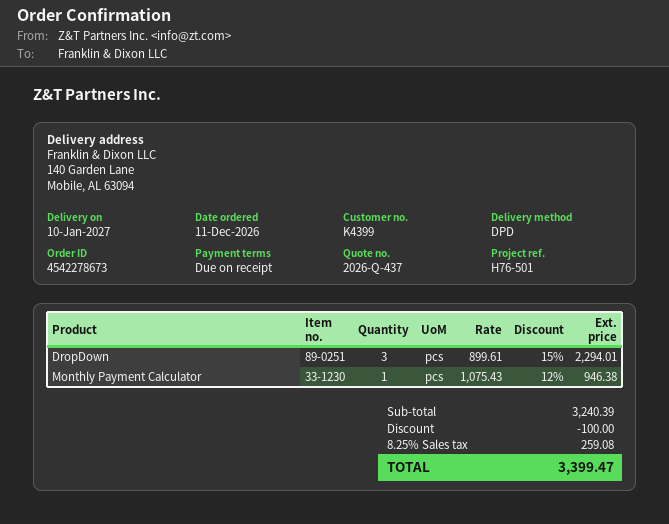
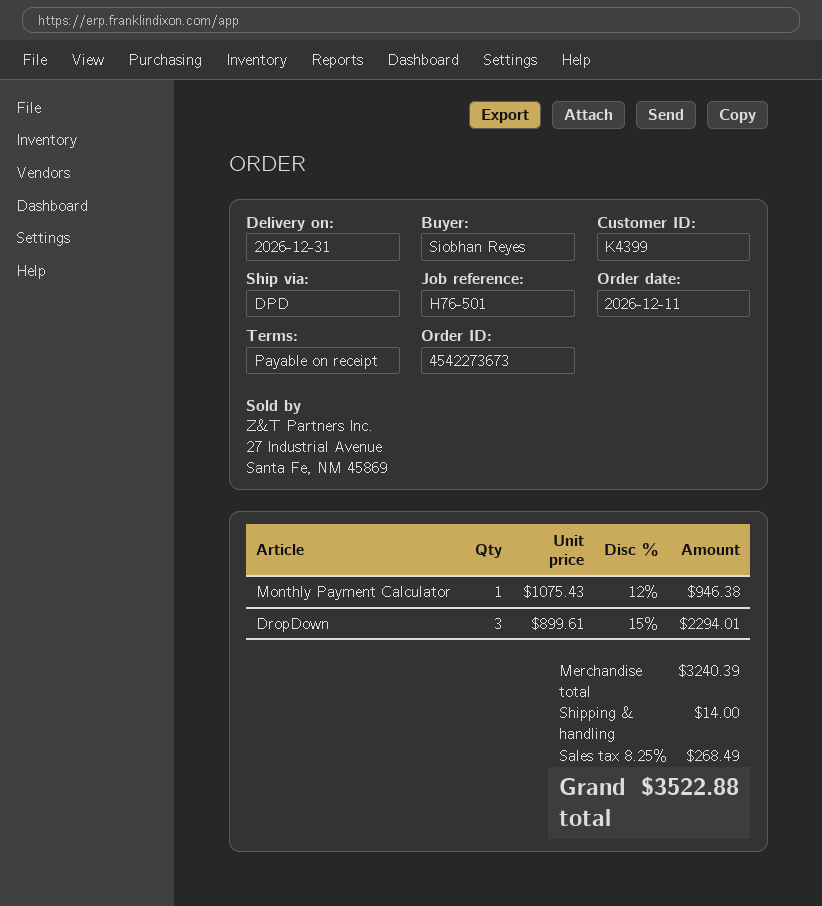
order number: 4542278673 -> 4542273673
delivery date: 2027-01-10 -> 2026-12-31
discount: 100.00 -> none
shipping: none -> 14.00
tax: 8.25% = 259.08 -> 8.25% = 268.49
total: 3399.47 -> 3522.88

